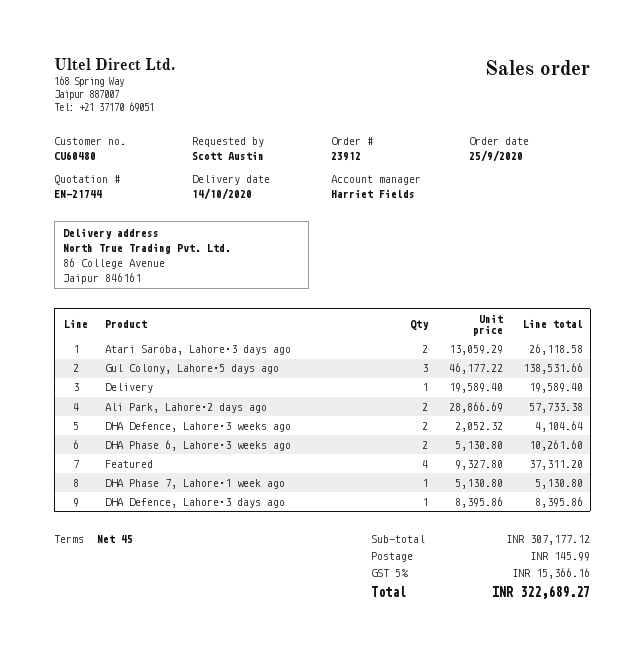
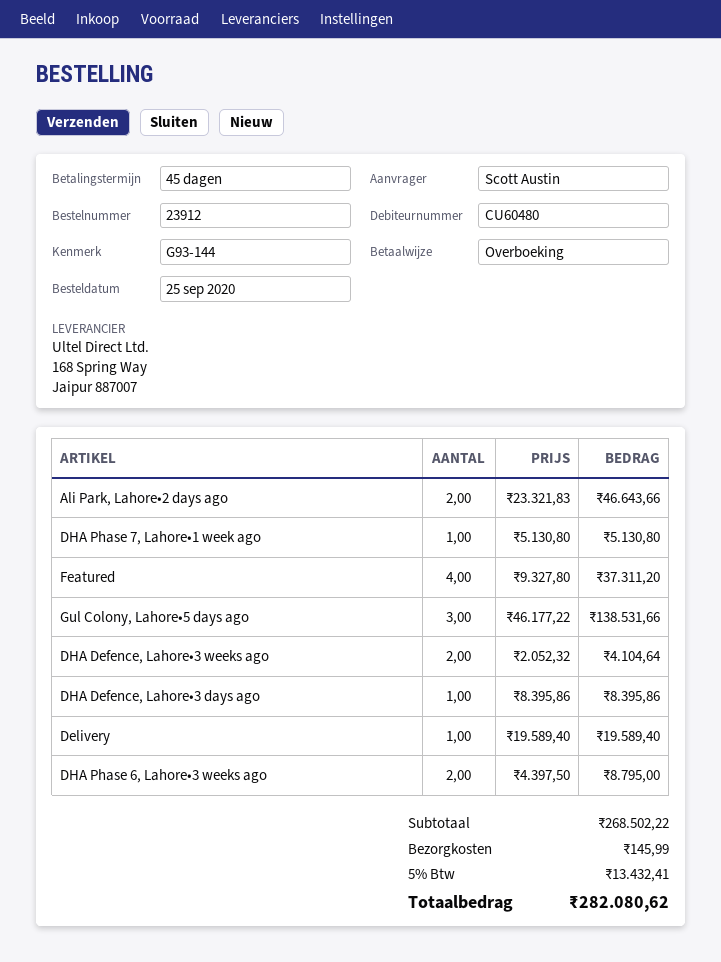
Atari Saroba, Lahore•3 days ago: 2 x 13059.29 = 26118.58 -> none
Ali Park, Lahore•2 days ago: 2 x 28866.69 = 57733.38 -> 2 x 23321.83 = 46643.66
DHA Phase 6, Lahore•3 weeks ago: 2 x 5130.80 = 10261.60 -> 2 x 4397.50 = 8795.00
subtotal: 307177.12 -> 268502.22
tax: 5% = 15366.16 -> 5% = 13432.41
total: 322689.27 -> 282080.62

